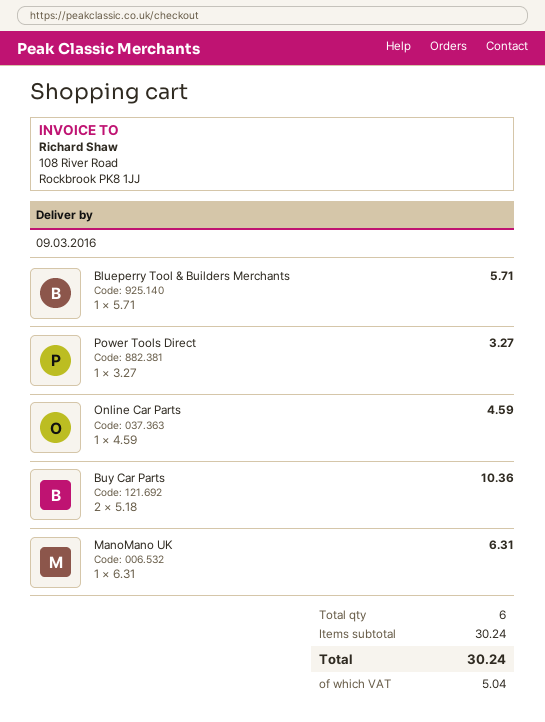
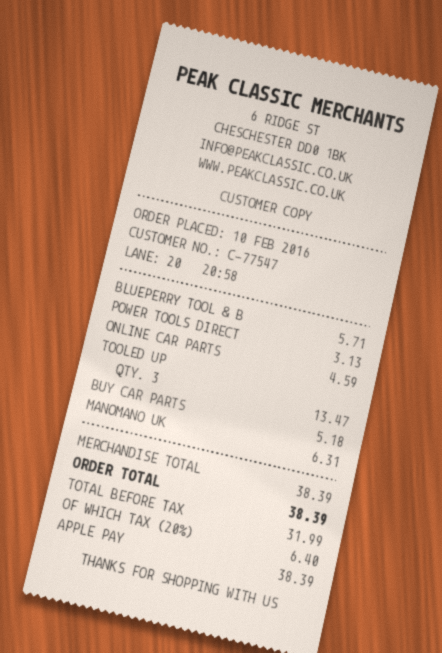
Power Tools Direct: 1 for 3.27 -> 1 for 3.13
Buy Car Parts: 2 for 10.36 -> 1 for 5.18
TOOLED UP: none -> 3 for 13.47
subtotal: 30.24 -> 38.39
tax: 5.04 -> 6.40
total: 30.24 -> 38.39

